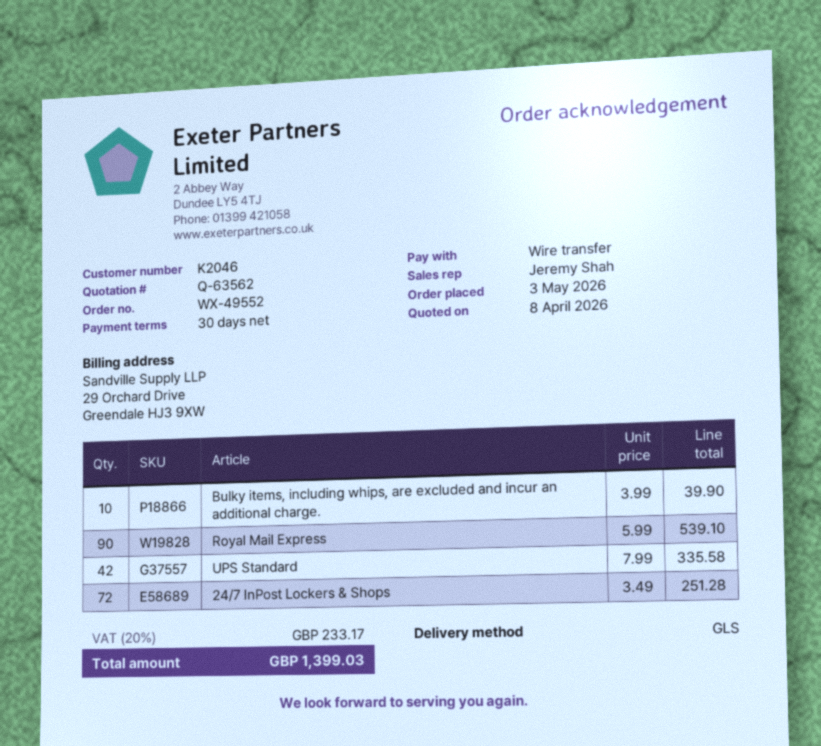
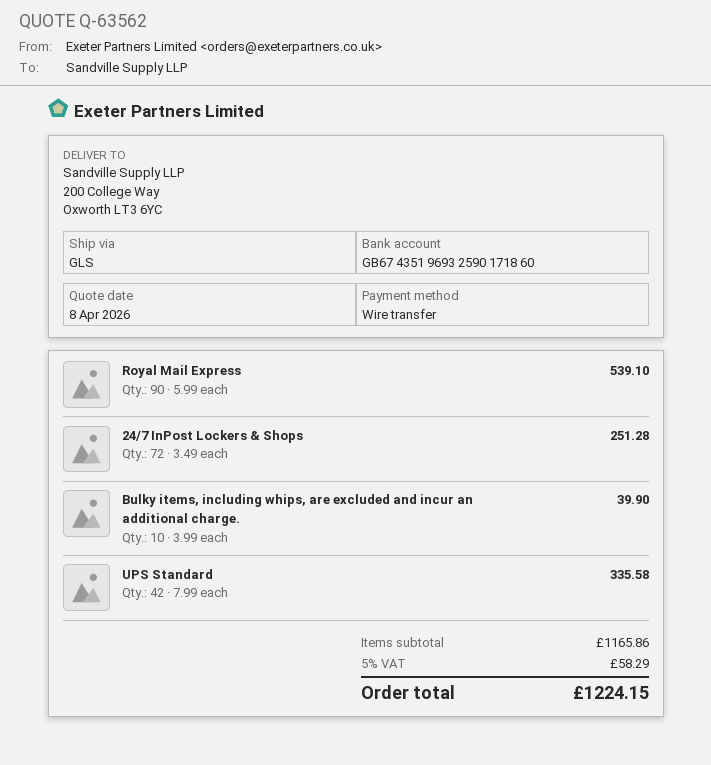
tax: 20% = 233.17 -> 5% = 58.29
total: 1399.03 -> 1224.15

